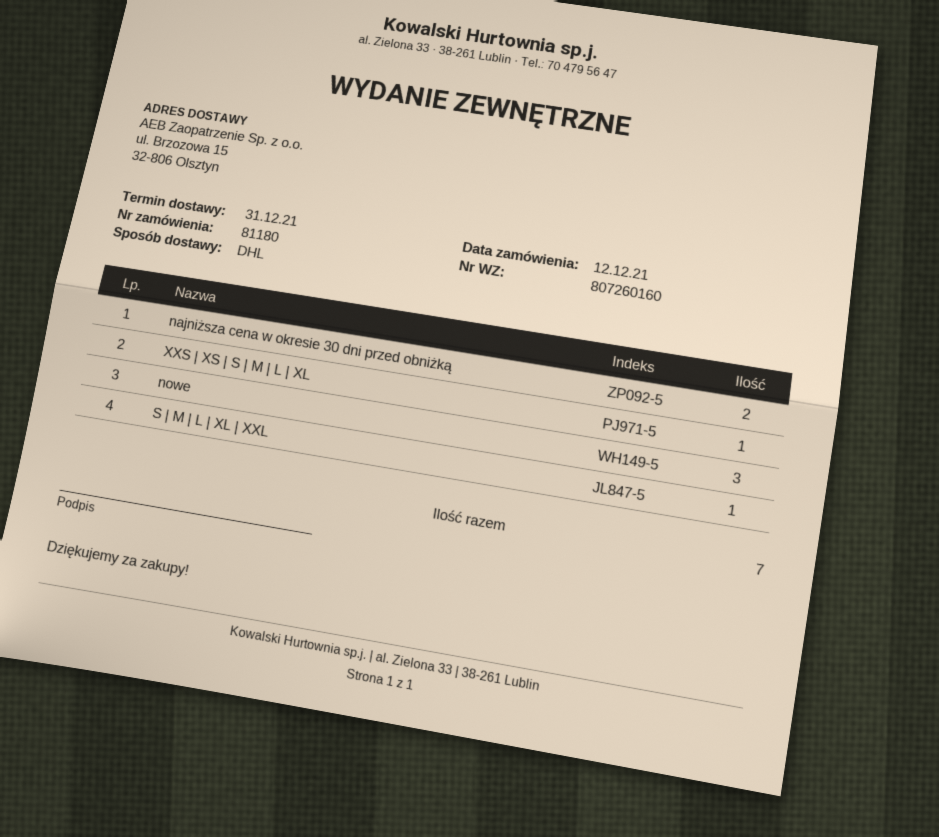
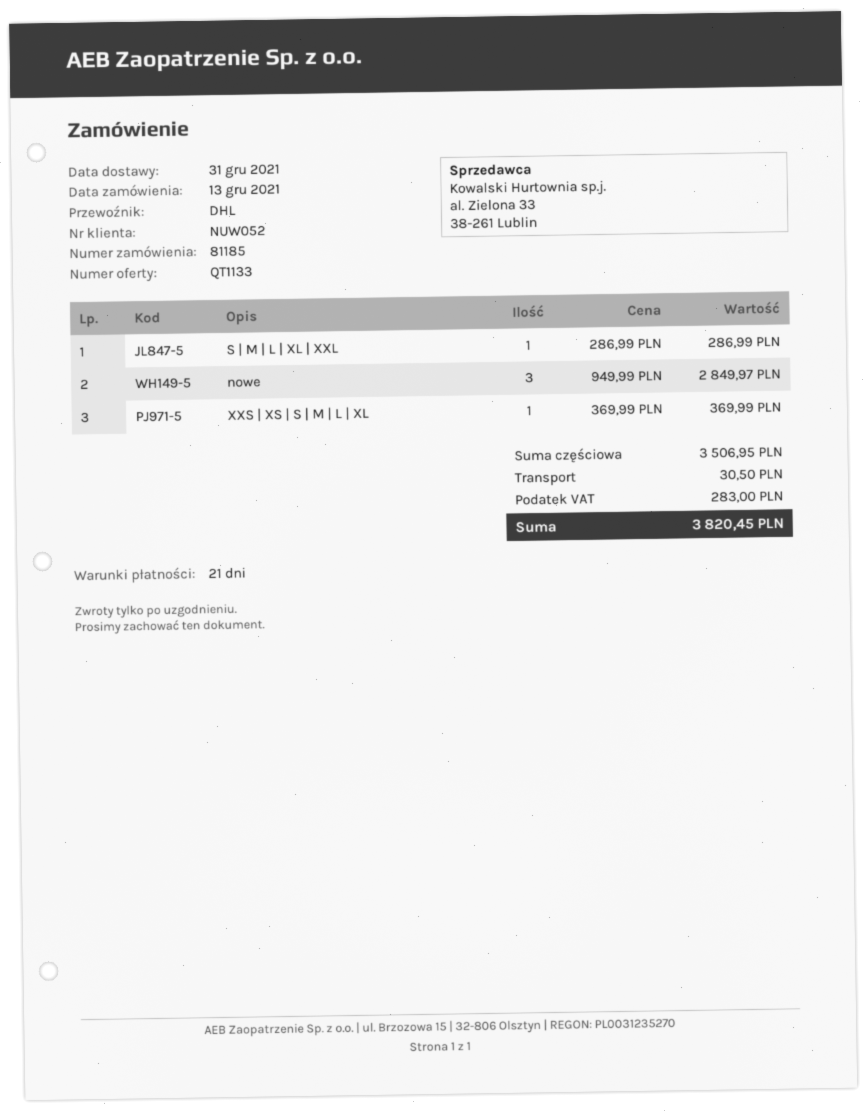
order number: 81180 -> 81185
order date: 2021-12-12 -> 2021-12-13
najniższa cena w okresie 30 dni przed obniżką: 2 -> none

